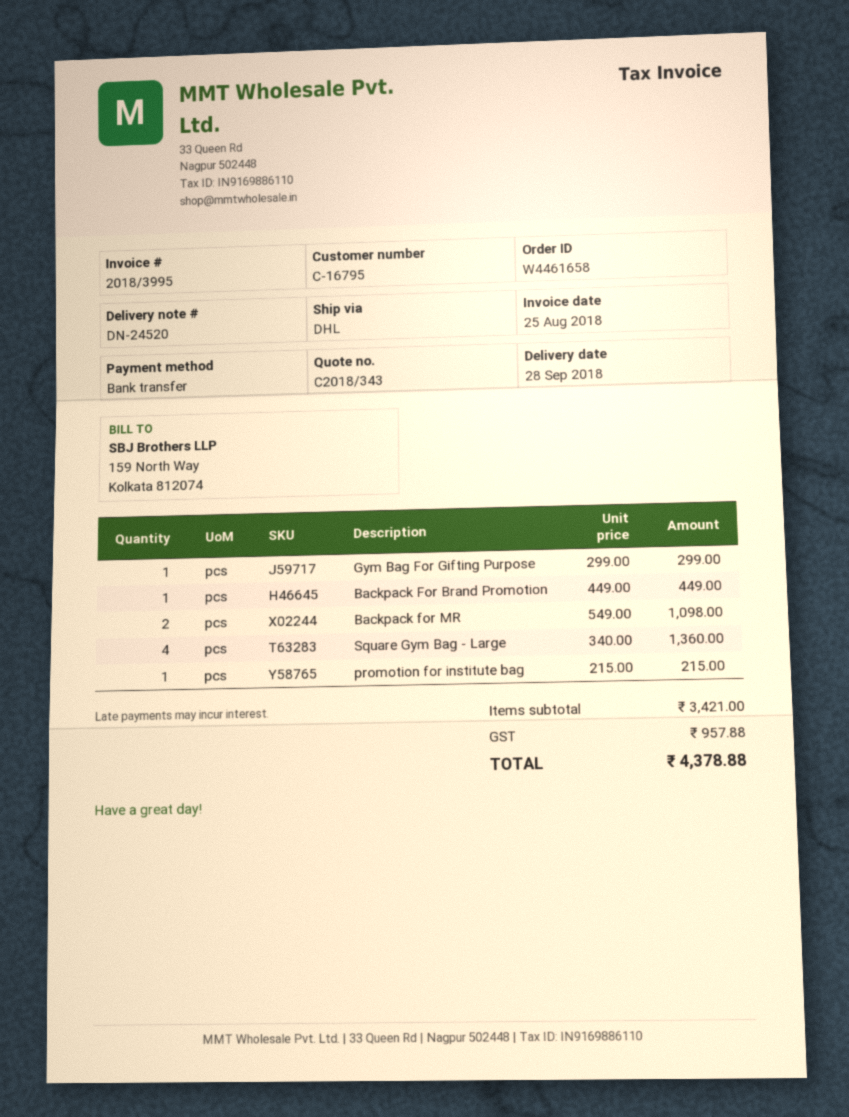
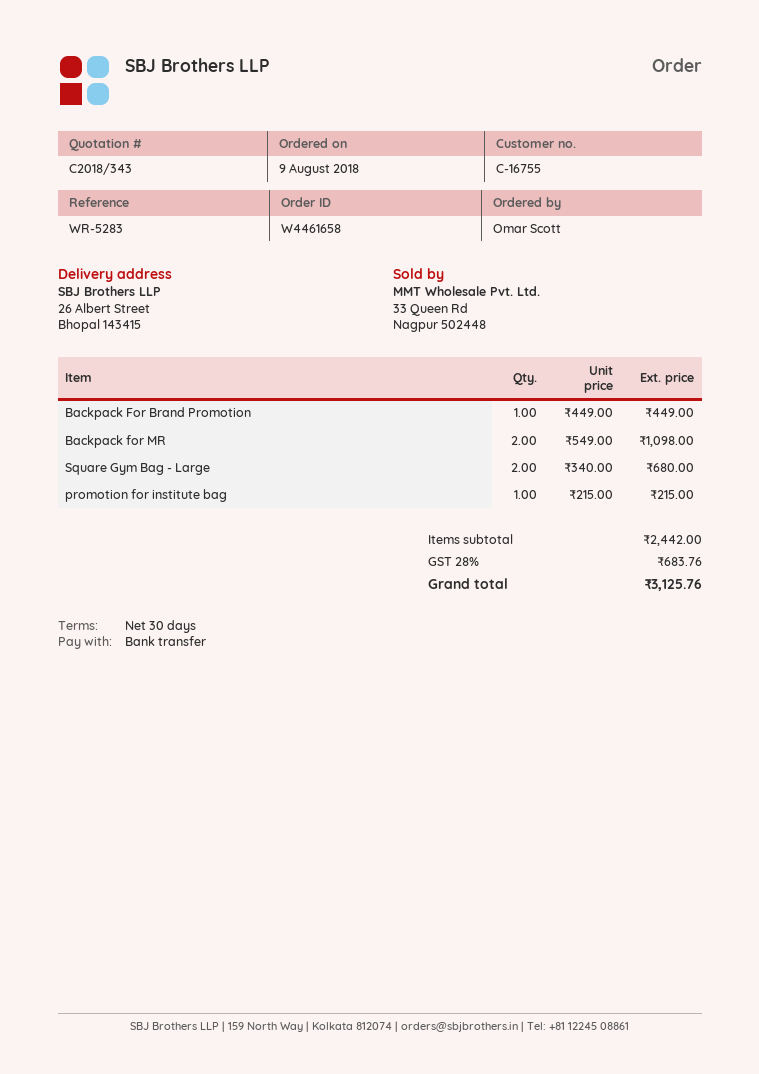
customer number: C-16795 -> C-16755
Gym Bag For Gifting Purpose: 1 x 299.00 = 299.00 -> none
Square Gym Bag - Large: 4 x 340.00 = 1360.00 -> 2 x 340.00 = 680.00
subtotal: 3421.00 -> 2442.00
tax: 957.88 -> 683.76
total: 4378.88 -> 3125.76

